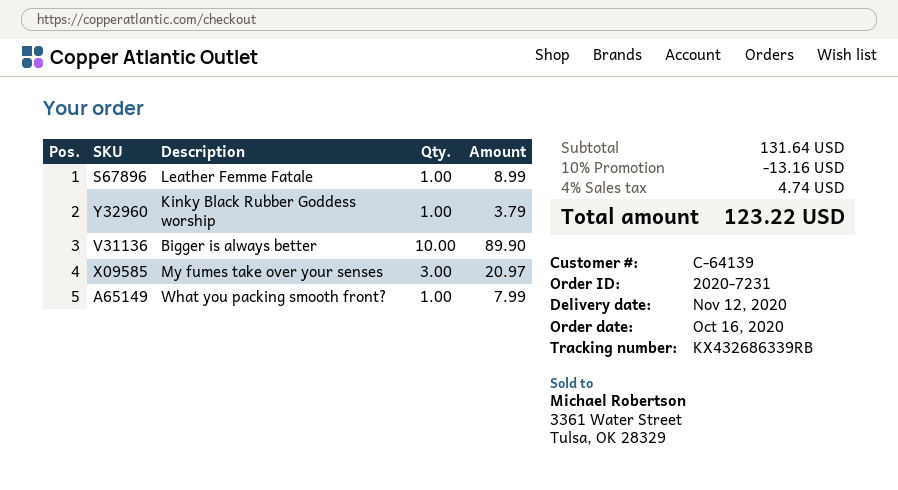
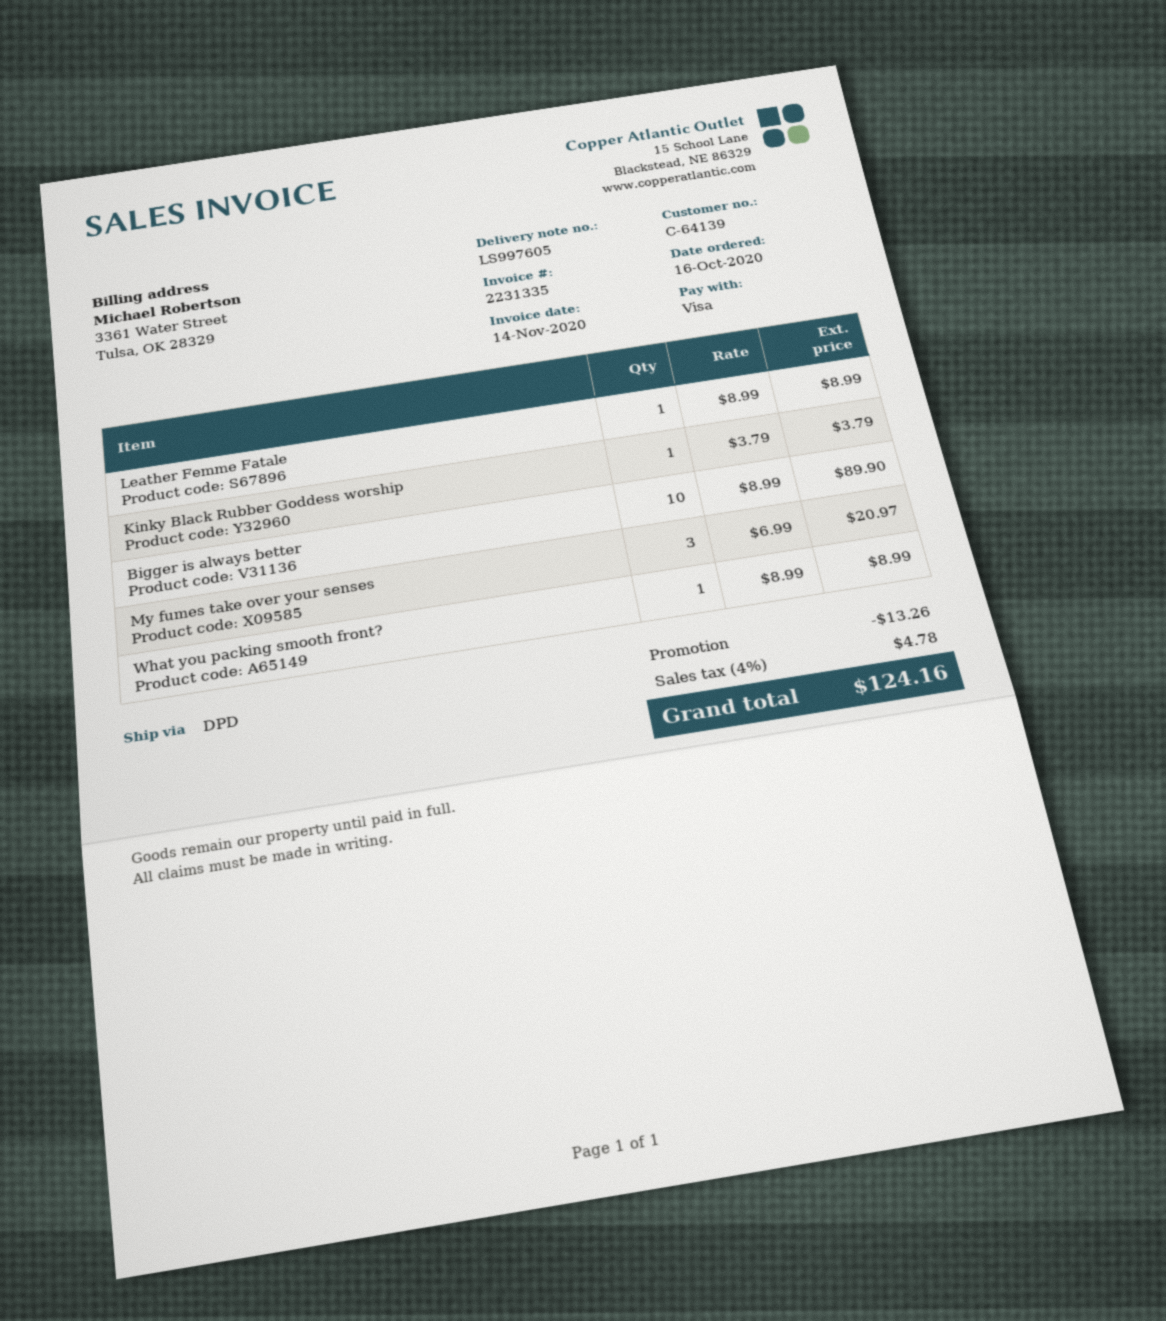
What you packing smooth front?: 1 for 7.99 -> 1 for 8.99
discount: 13.16 -> 13.26
tax: 4% = 4.74 -> 4% = 4.78
total: 123.22 -> 124.16

